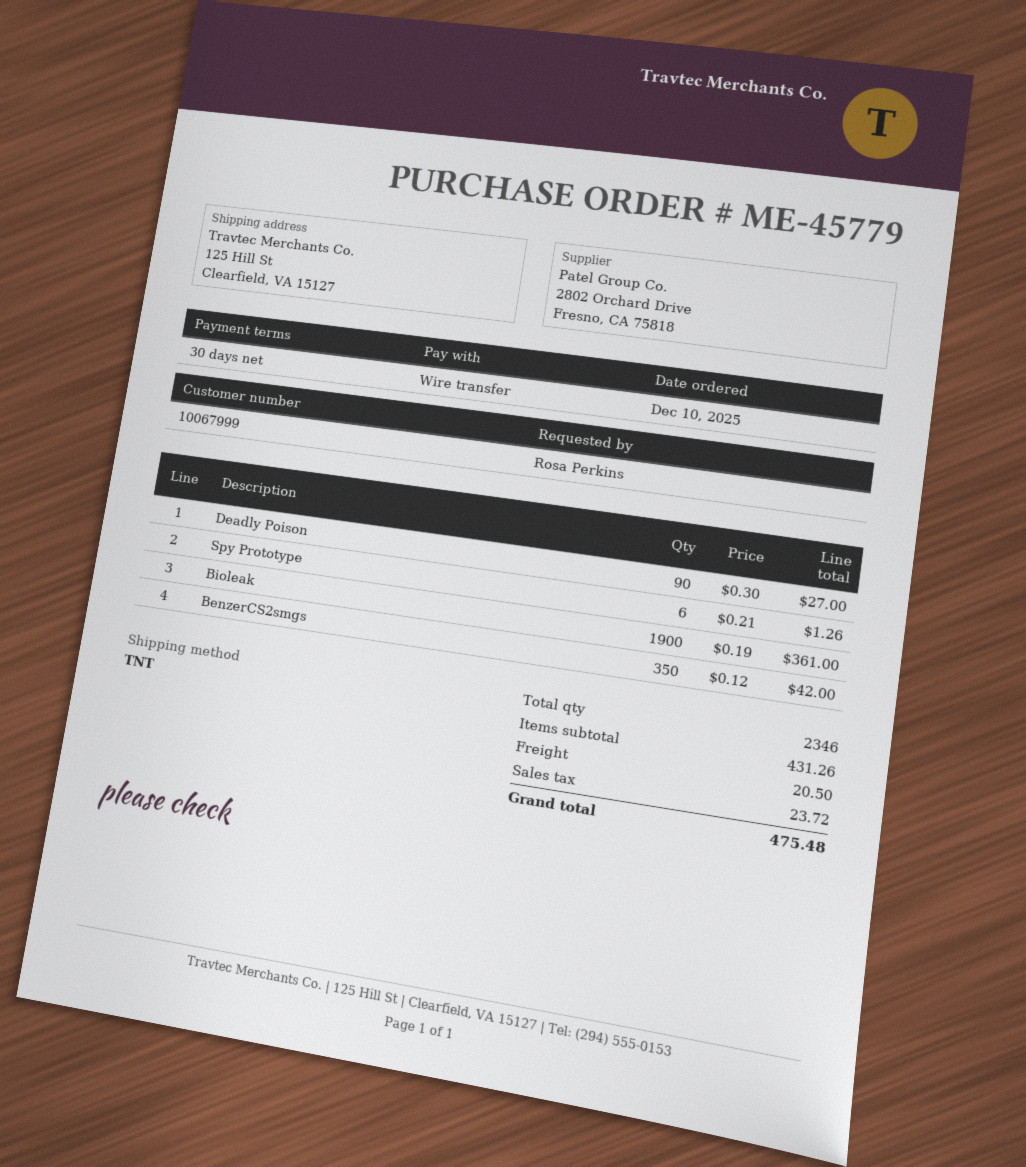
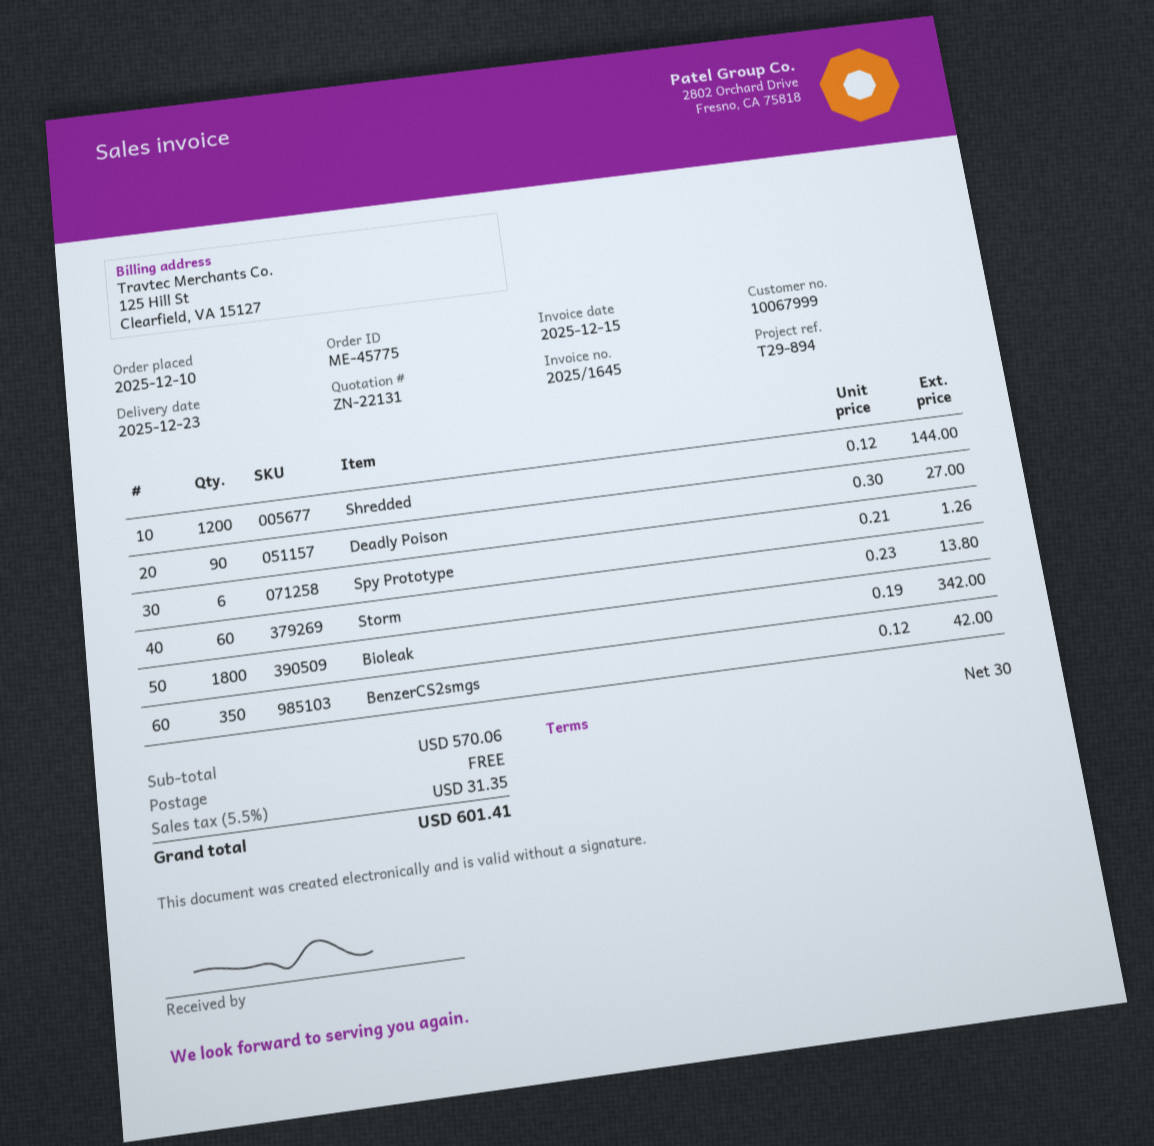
order number: ME-45779 -> ME-45775
Bioleak: 1900 x 0.19 = 361.00 -> 1800 x 0.19 = 342.00
Shredded: none -> 1200 x 0.12 = 144.00
Storm: none -> 60 x 0.23 = 13.80
subtotal: 431.26 -> 570.06
shipping: 20.50 -> 0.00
tax: 23.72 -> 31.35
total: 475.48 -> 601.41

